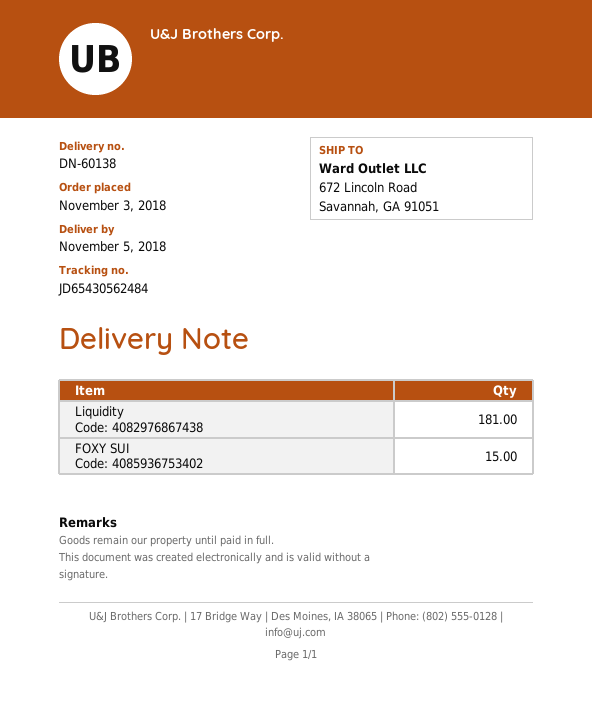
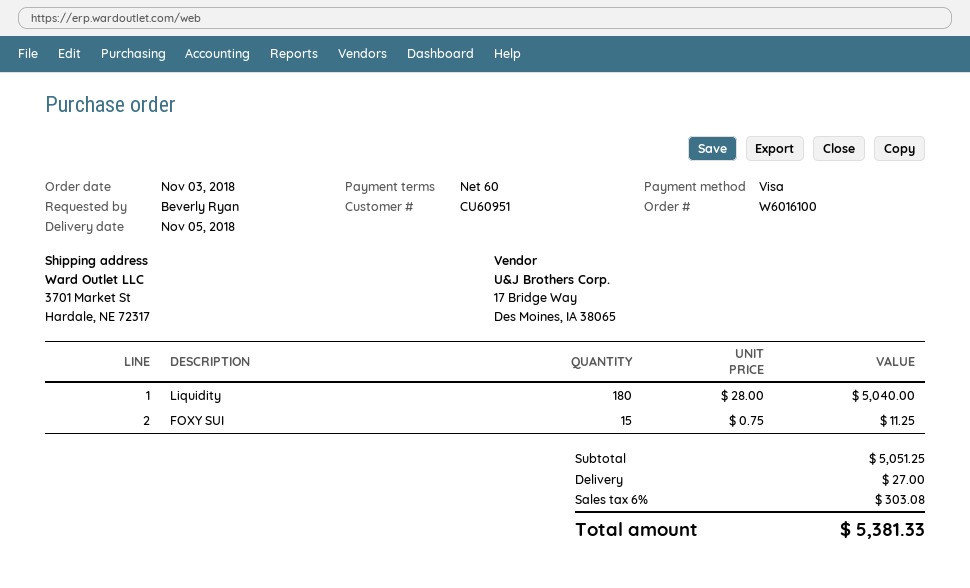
ship to: 672 Lincoln Road, Savannah, GA 91051 -> 3701 Market St, Hardale, NE 72317
Liquidity: 181 -> 180

